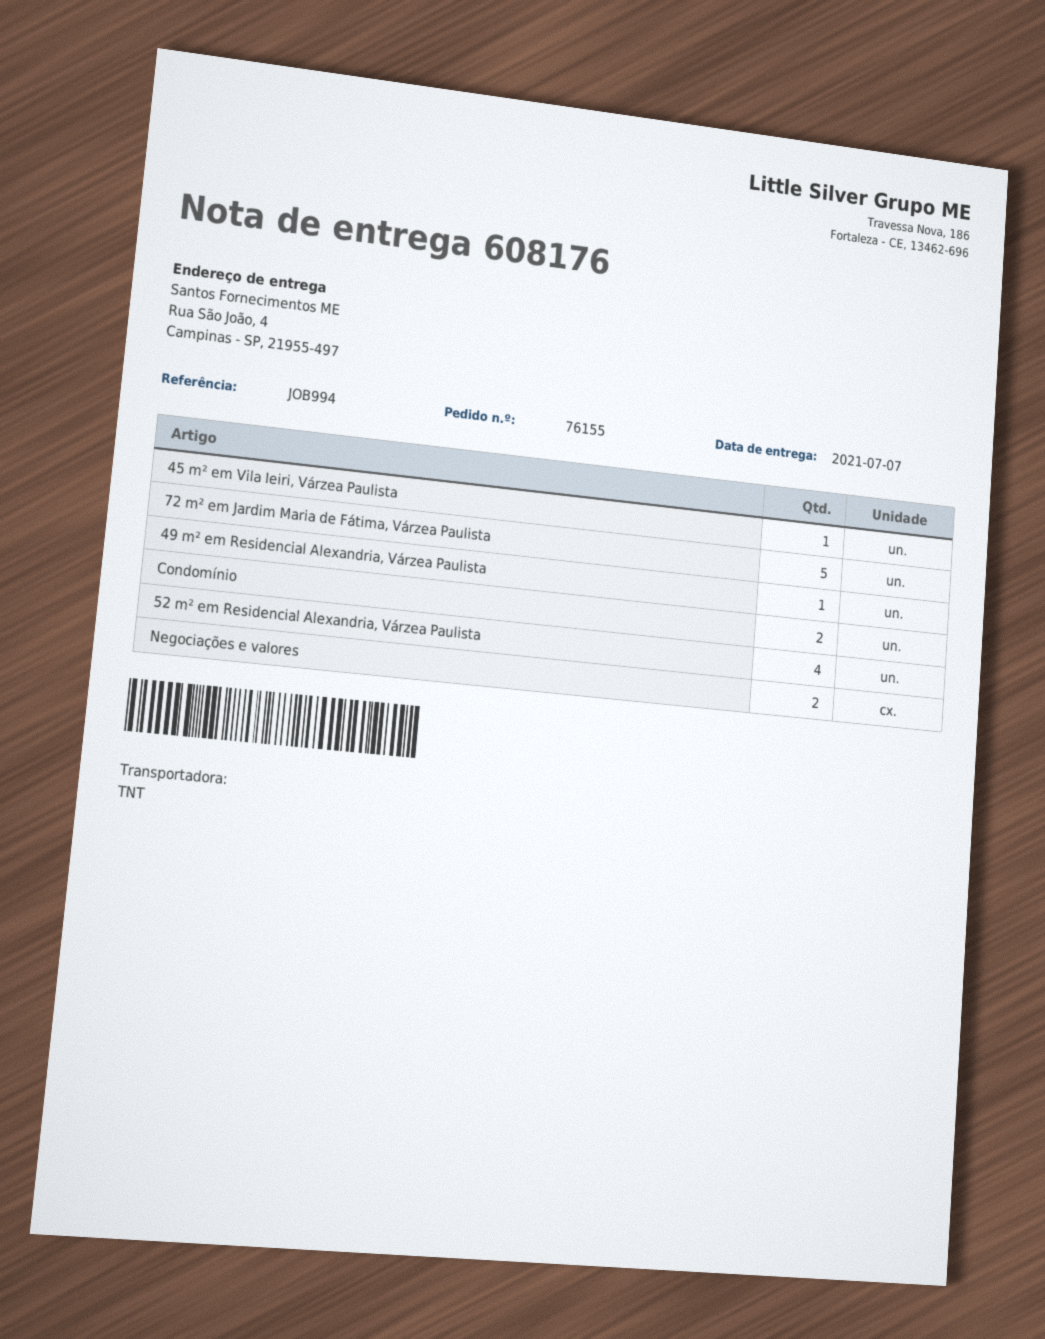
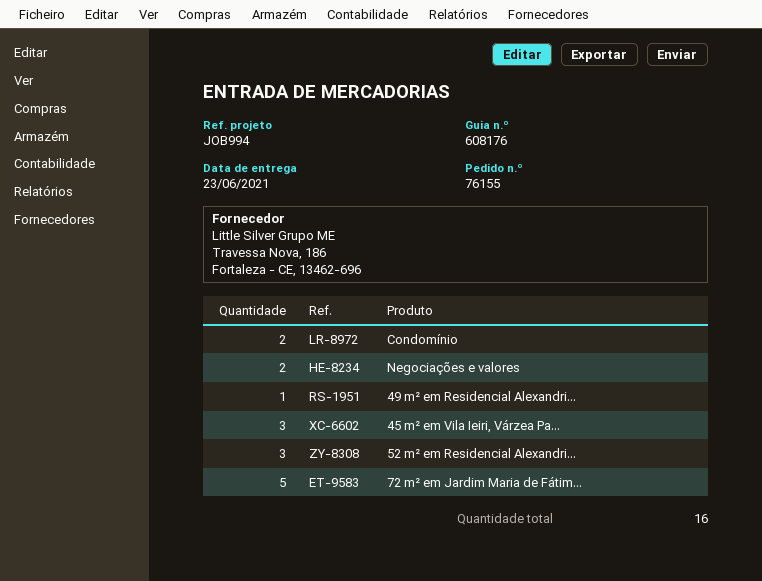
delivery date: 2021-07-07 -> 2021-06-23
45 m² em Vila Ieiri, Várzea Paulista: 1 -> 3
52 m² em Residencial Alexandria, Várzea Paulista: 4 -> 3

